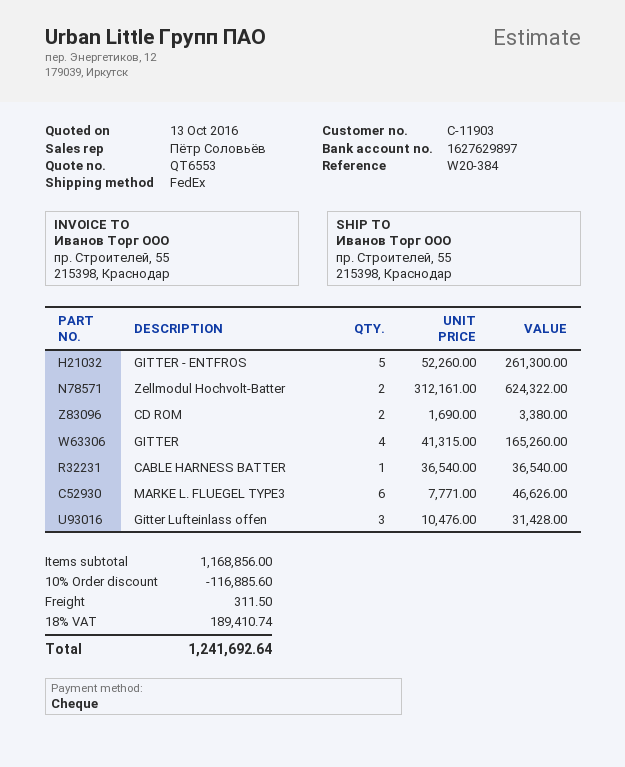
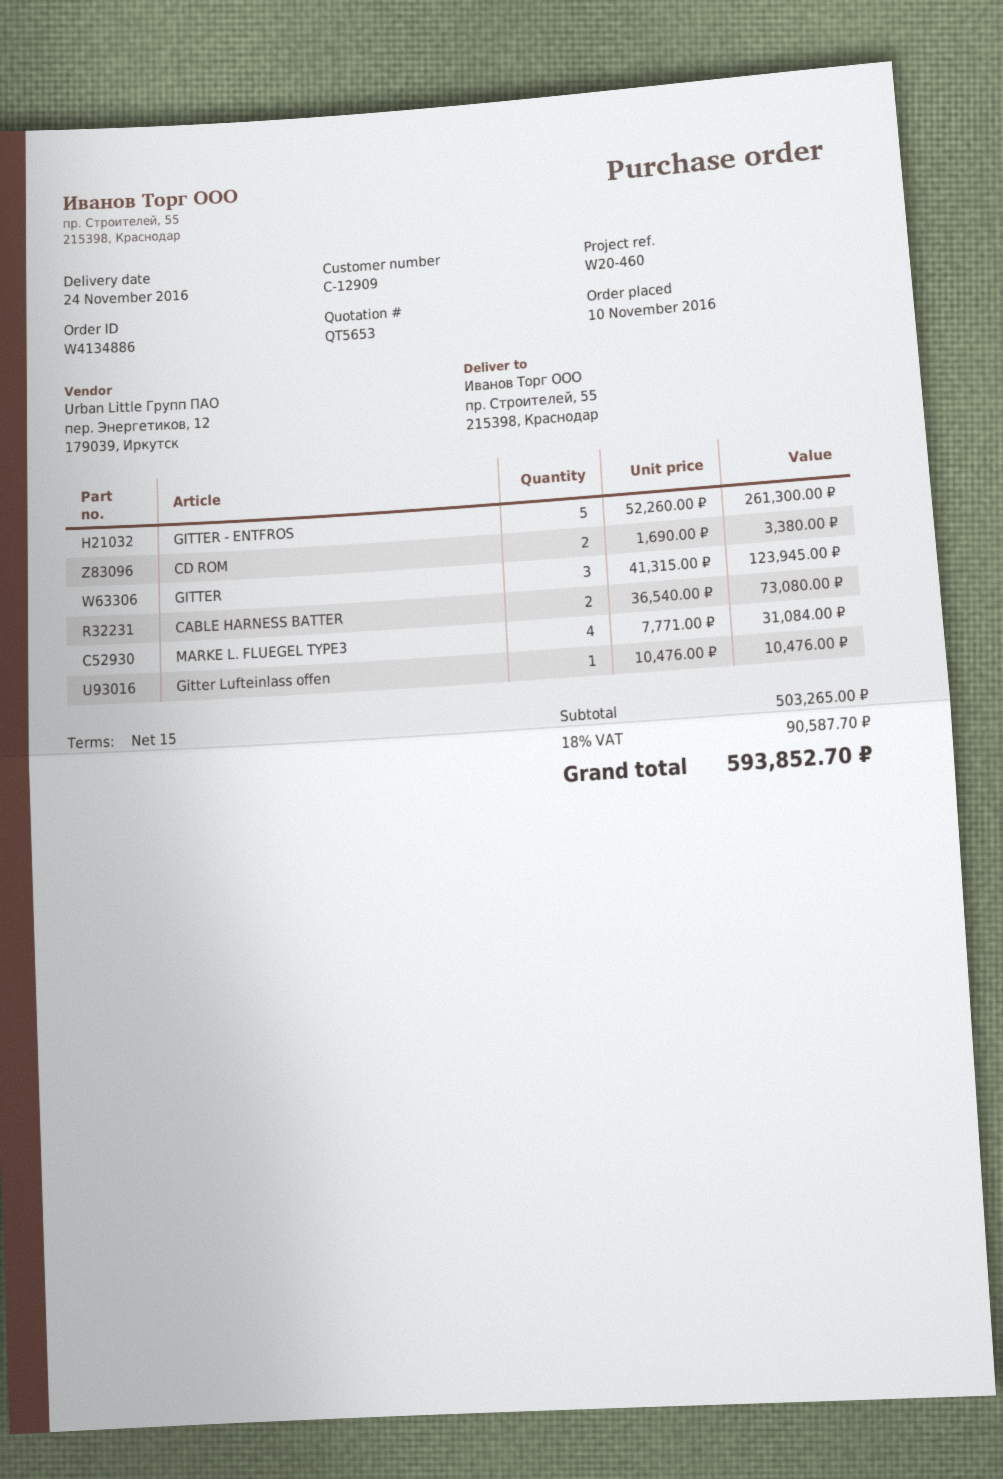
quote number: QT6553 -> QT5653
customer number: C-11903 -> C-12909
reference: W20-384 -> W20-460
Zellmodul Hochvolt-Batter: 2 x 312161.00 = 624322.00 -> none
GITTER: 4 x 41315.00 = 165260.00 -> 3 x 41315.00 = 123945.00
CABLE HARNESS BATTER: 1 x 36540.00 = 36540.00 -> 2 x 36540.00 = 73080.00
MARKE L. FLUEGEL TYPE3: 6 x 7771.00 = 46626.00 -> 4 x 7771.00 = 31084.00
Gitter Lufteinlass offen: 3 x 10476.00 = 31428.00 -> 1 x 10476.00 = 10476.00
subtotal: 1168856.00 -> 503265.00
discount: 10% = 116885.60 -> none
shipping: 311.50 -> none
tax: 18% = 189410.74 -> 18% = 90587.70
total: 1241692.64 -> 593852.70

